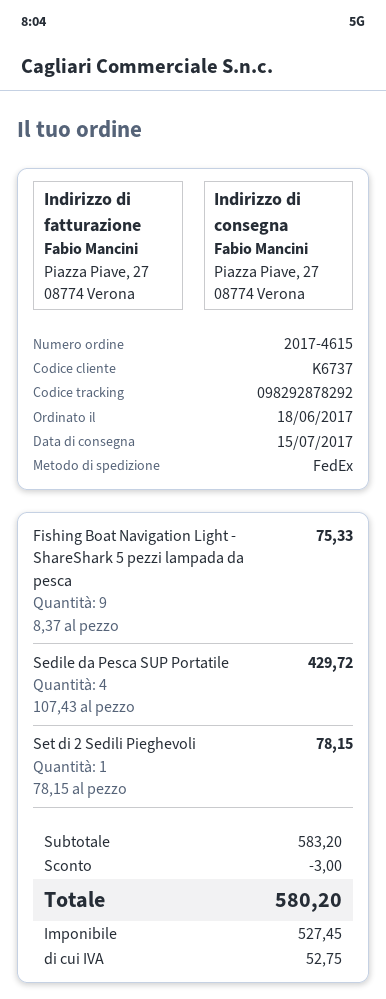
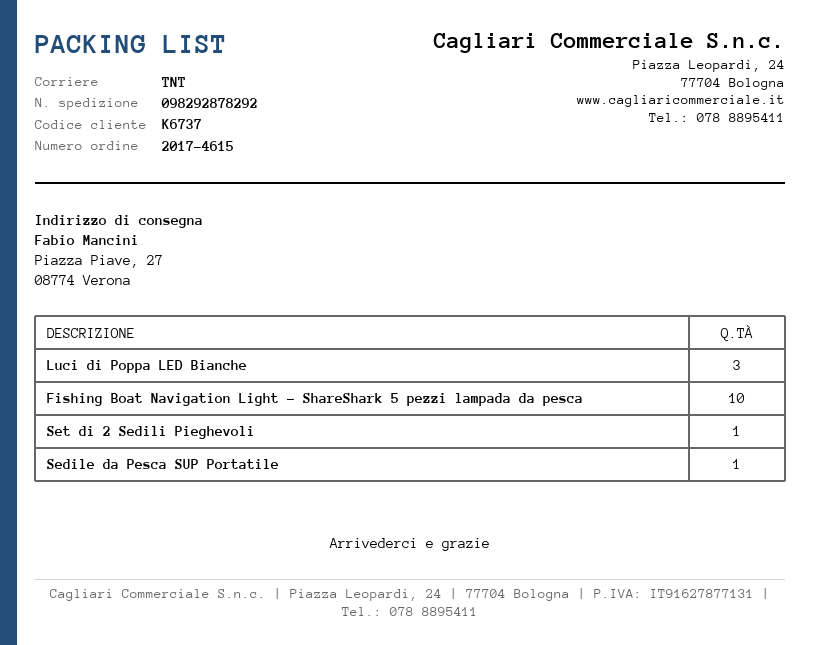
shipping method: FedEx -> TNT
Fishing Boat Navigation Light - ShareShark 5 pezzi lampada da pesca: 9 -> 10
Sedile da Pesca SUP Portatile: 4 -> 1
Luci di Poppa LED Bianche: none -> 3

